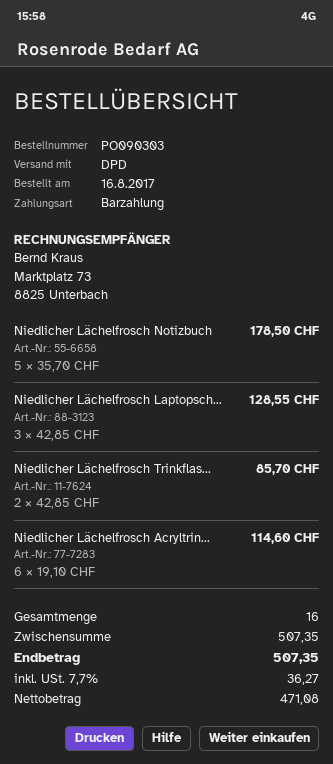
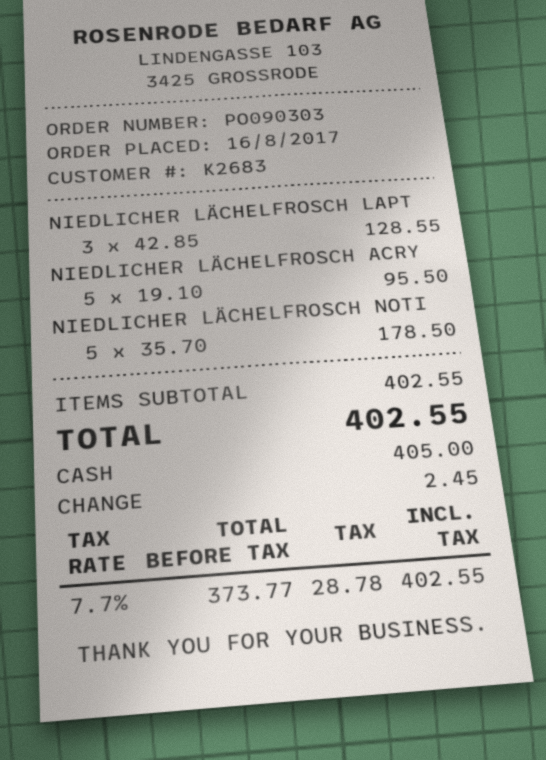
Niedlicher Lächelfrosch Trinkflas...: 2 x 42.85 = 85.70 -> none
Niedlicher Lächelfrosch Acryltrin...: 6 x 19.10 = 114.60 -> 5 x 19.10 = 95.50
subtotal: 507.35 -> 402.55
net: 471.08 -> 373.77
tax: 7.7% = 36.27 -> 7.7% = 28.78
total: 507.35 -> 402.55

